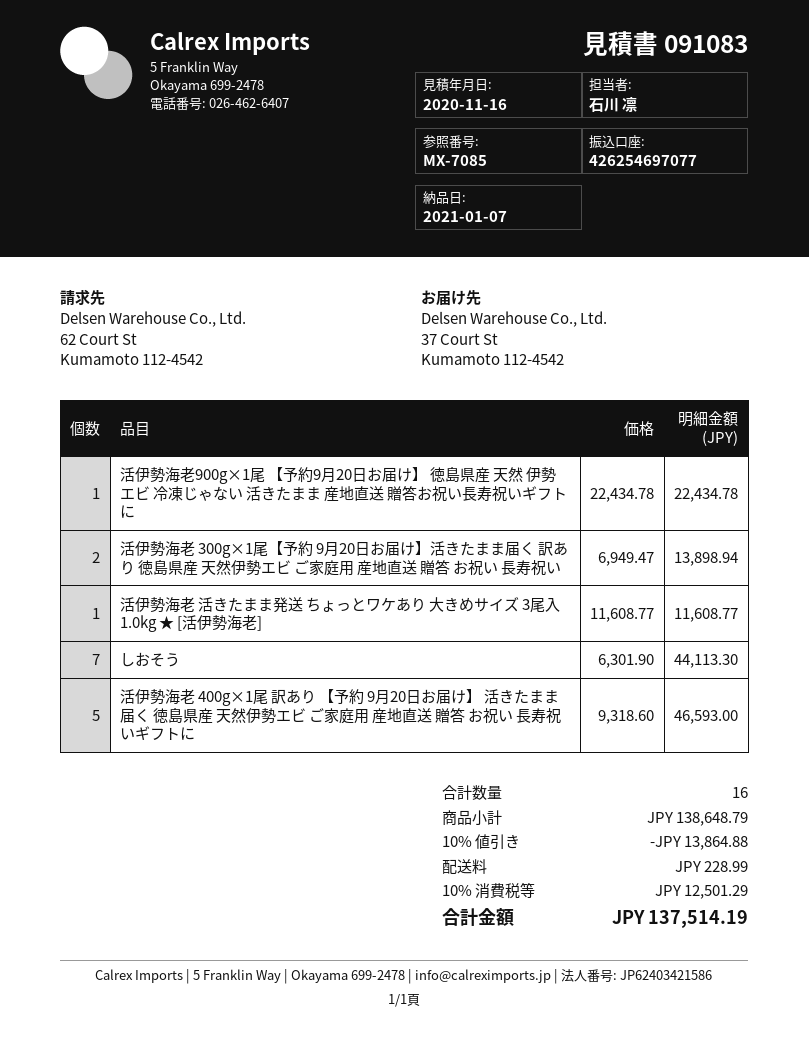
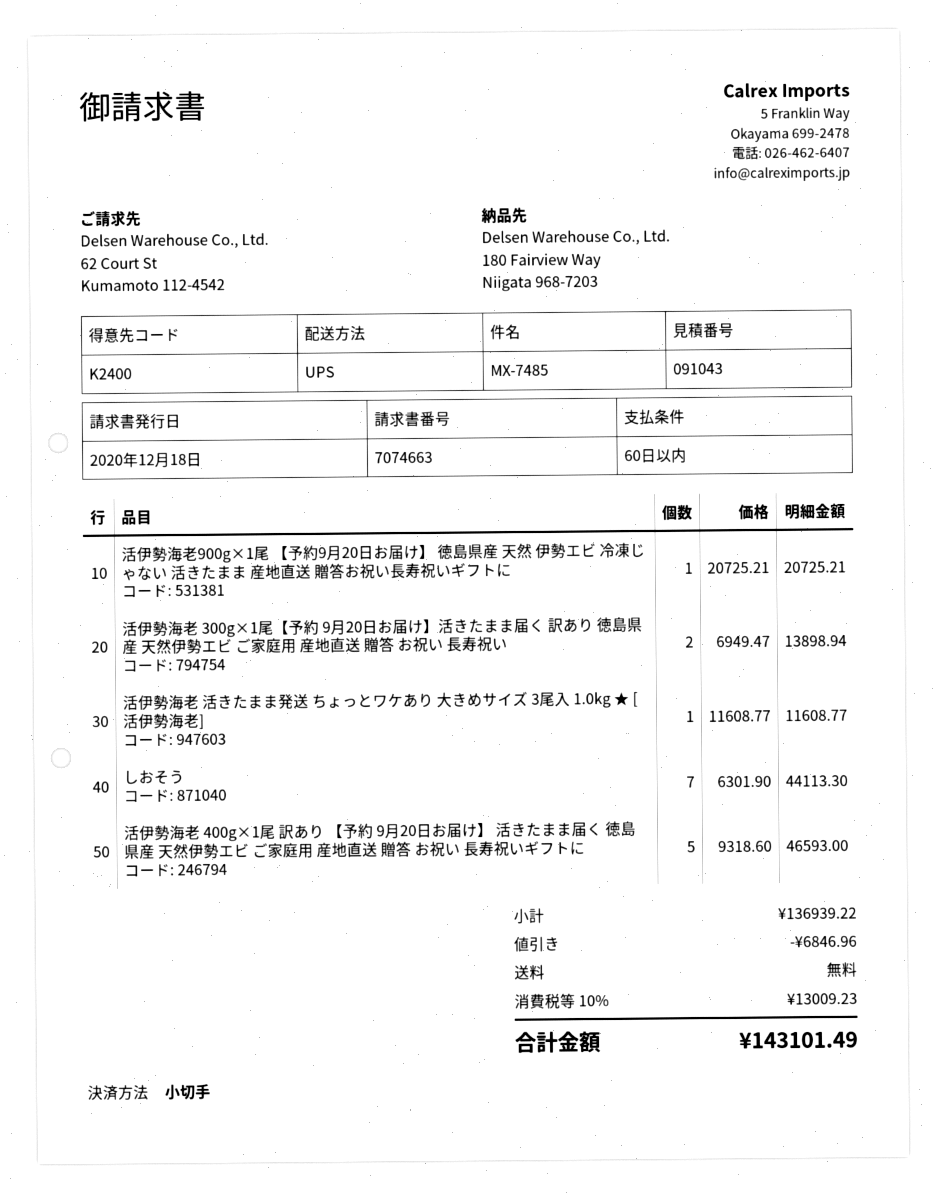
quote number: 091083 -> 091043
reference: MX-7085 -> MX-7485
ship to: 37 Court St, Kumamoto 112-4542 -> 180 Fairview Way, Niigata 968-7203
活伊勢海老900g×1尾 【予約9月20日お届け】 徳島県産 天然 伊勢エビ 冷凍じゃない 活きたまま 産地直送 贈答お祝い長寿祝いギフトに: 1 x 22434.78 = 22434.78 -> 1 x 20725.21 = 20725.21
subtotal: 138648.79 -> 136939.22
discount: 13864.88 -> 6846.96
shipping: 228.99 -> 0.00
tax: 10% = 12501.29 -> 10% = 13009.23
total: 137514.19 -> 143101.49

